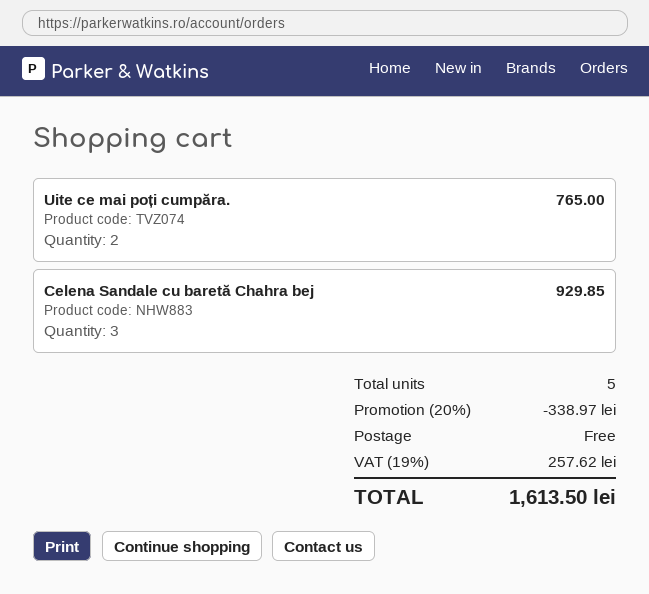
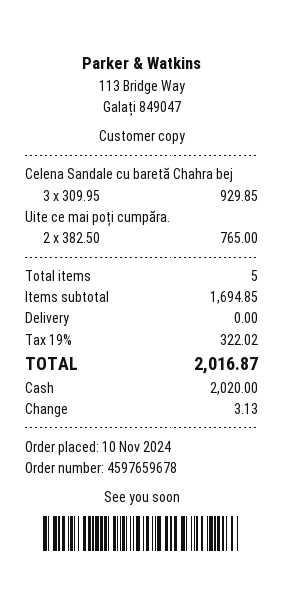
discount: 20% = 338.97 -> none
tax: 19% = 257.62 -> 19% = 322.02
total: 1613.50 -> 2016.87

